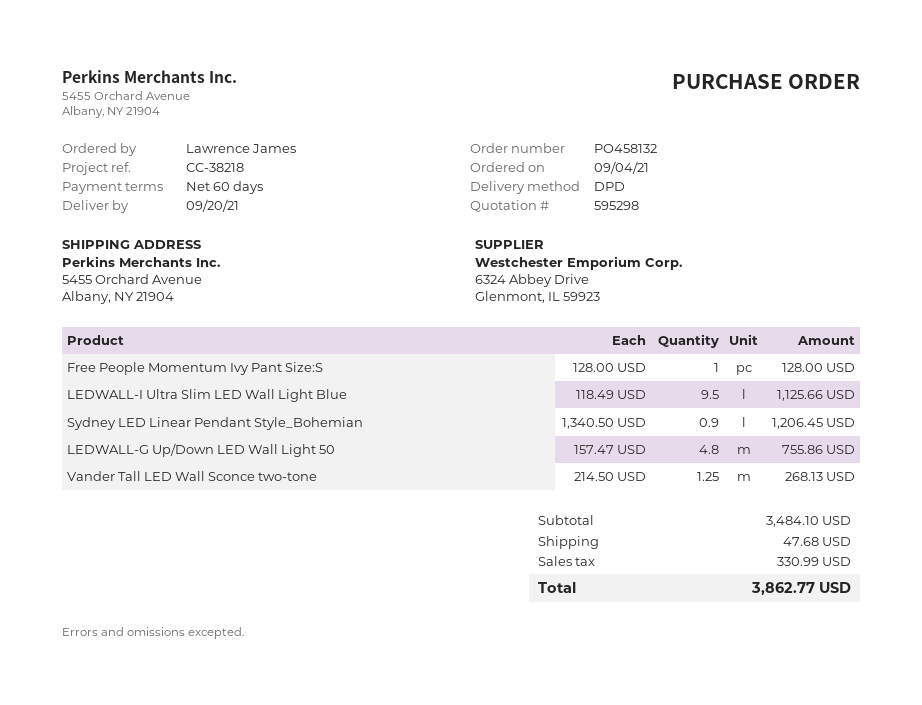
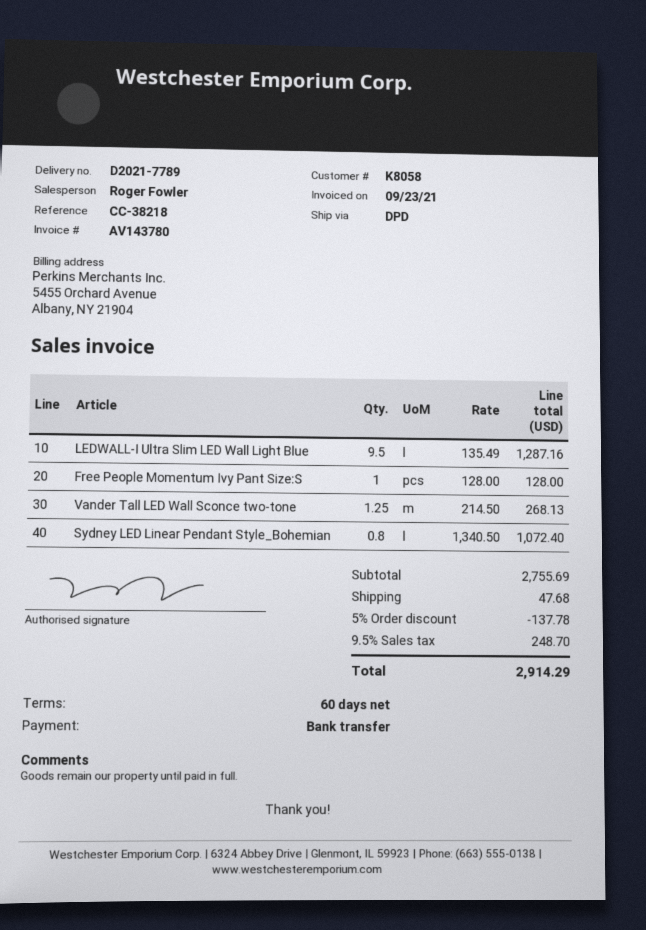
LEDWALL-I Ultra Slim LED Wall Light Blue: 9.5 x 118.49 = 1125.66 -> 9.5 x 135.49 = 1287.16
Sydney LED Linear Pendant Style_Bohemian: 0.9 x 1340.50 = 1206.45 -> 0.8 x 1340.50 = 1072.40
LEDWALL-G Up/Down LED Wall Light 50: 4.8 x 157.47 = 755.86 -> none
subtotal: 3484.10 -> 2755.69
discount: none -> 5% = 137.78
tax: 330.99 -> 248.70
total: 3862.77 -> 2914.29

